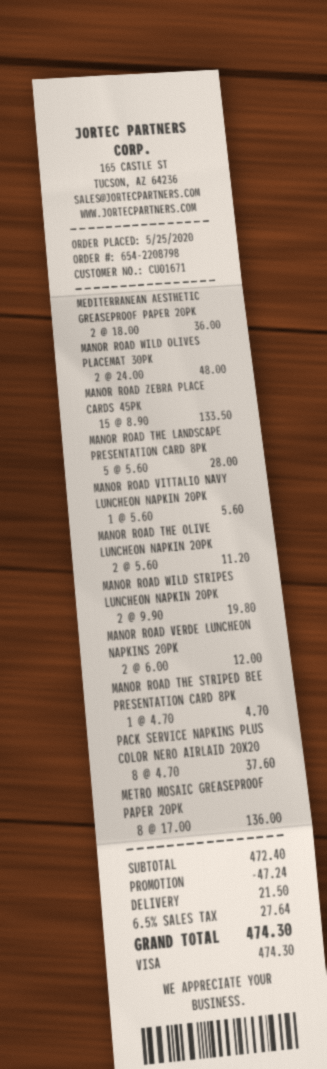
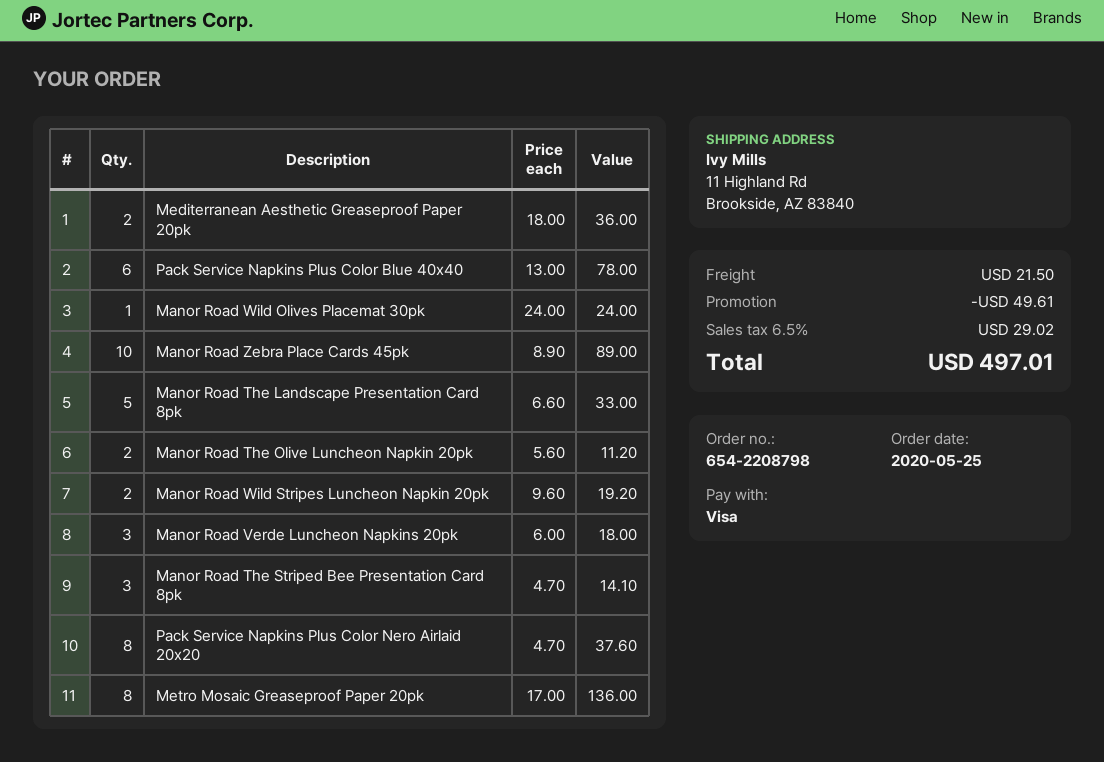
MANOR ROAD WILD OLIVES PLACEMAT 30PK: 2 x 24.00 = 48.00 -> 1 x 24.00 = 24.00
MANOR ROAD ZEBRA PLACE CARDS 45PK: 15 x 8.90 = 133.50 -> 10 x 8.90 = 89.00
MANOR ROAD THE LANDSCAPE PRESENTATION CARD 8PK: 5 x 5.60 = 28.00 -> 5 x 6.60 = 33.00
MANOR ROAD VITTALIO NAVY LUNCHEON NAPKIN 20PK: 1 x 5.60 = 5.60 -> none
MANOR ROAD WILD STRIPES LUNCHEON NAPKIN 20PK: 2 x 9.90 = 19.80 -> 2 x 9.60 = 19.20
MANOR ROAD VERDE LUNCHEON NAPKINS 20PK: 2 x 6.00 = 12.00 -> 3 x 6.00 = 18.00
MANOR ROAD THE STRIPED BEE PRESENTATION CARD 8PK: 1 x 4.70 = 4.70 -> 3 x 4.70 = 14.10
Pack Service Napkins Plus Color Blue 40x40: none -> 6 x 13.00 = 78.00
discount: 47.24 -> 49.61
tax: 6.5% = 27.64 -> 6.5% = 29.02
total: 474.30 -> 497.01

